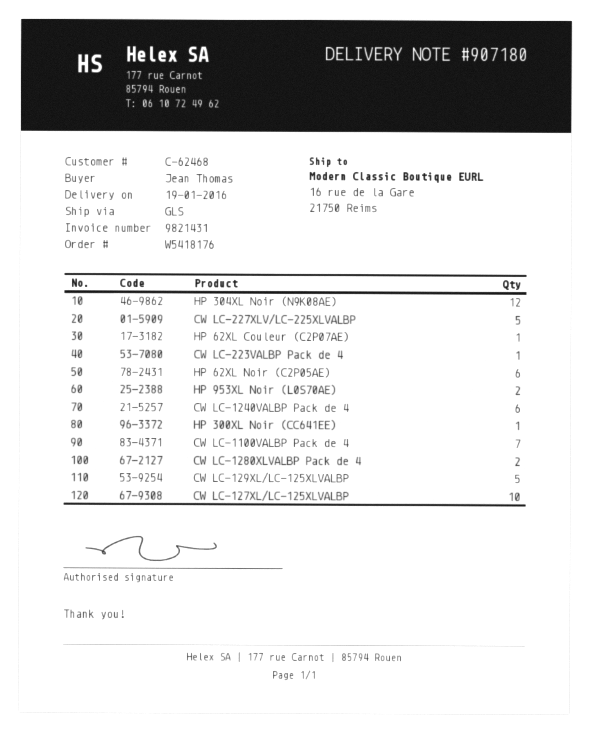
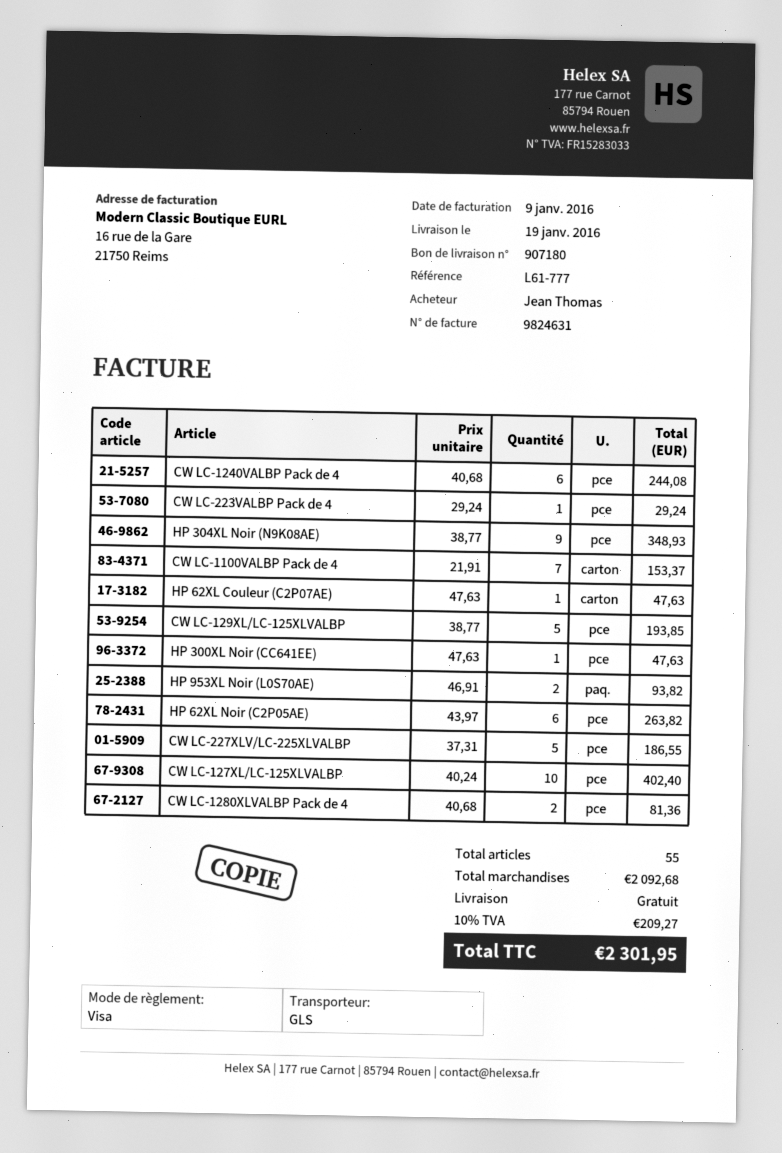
invoice number: 9821431 -> 9824631
HP 304XL Noir (N9K08AE): 12 -> 9

